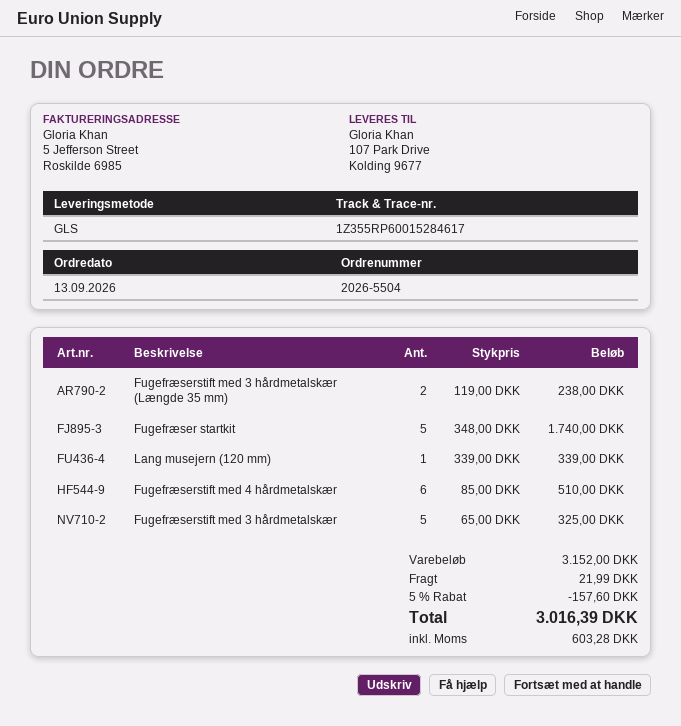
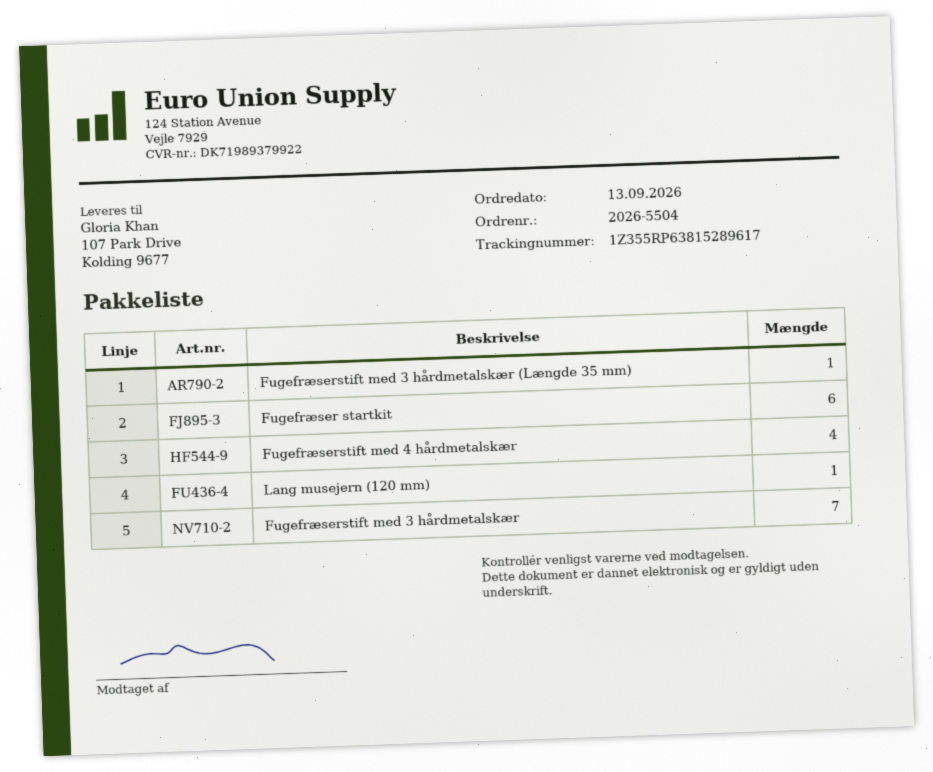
tracking number: 1Z355RP60015284617 -> 1Z355RP63815289617
Fugefræserstift med 3 hårdmetalskær (Længde 35 mm): 2 -> 1
Fugefræser startkit: 5 -> 6
Fugefræserstift med 4 hårdmetalskær: 6 -> 4
Fugefræserstift med 3 hårdmetalskær: 5 -> 7

